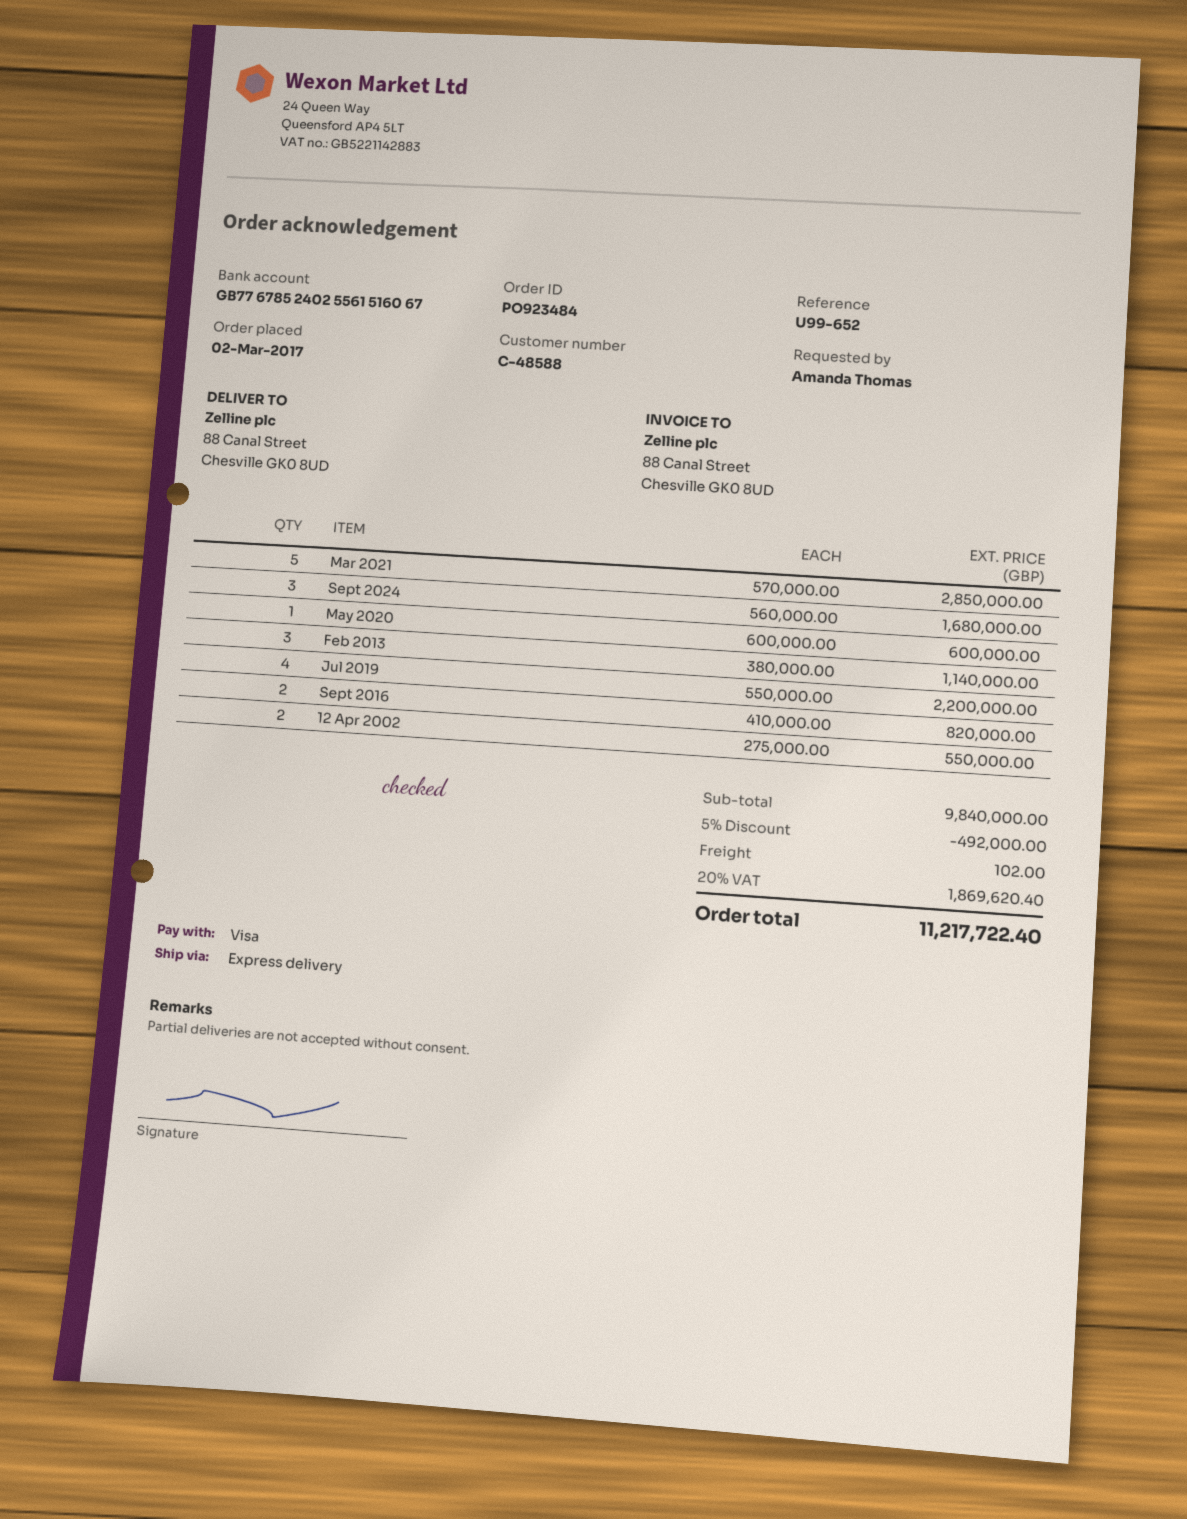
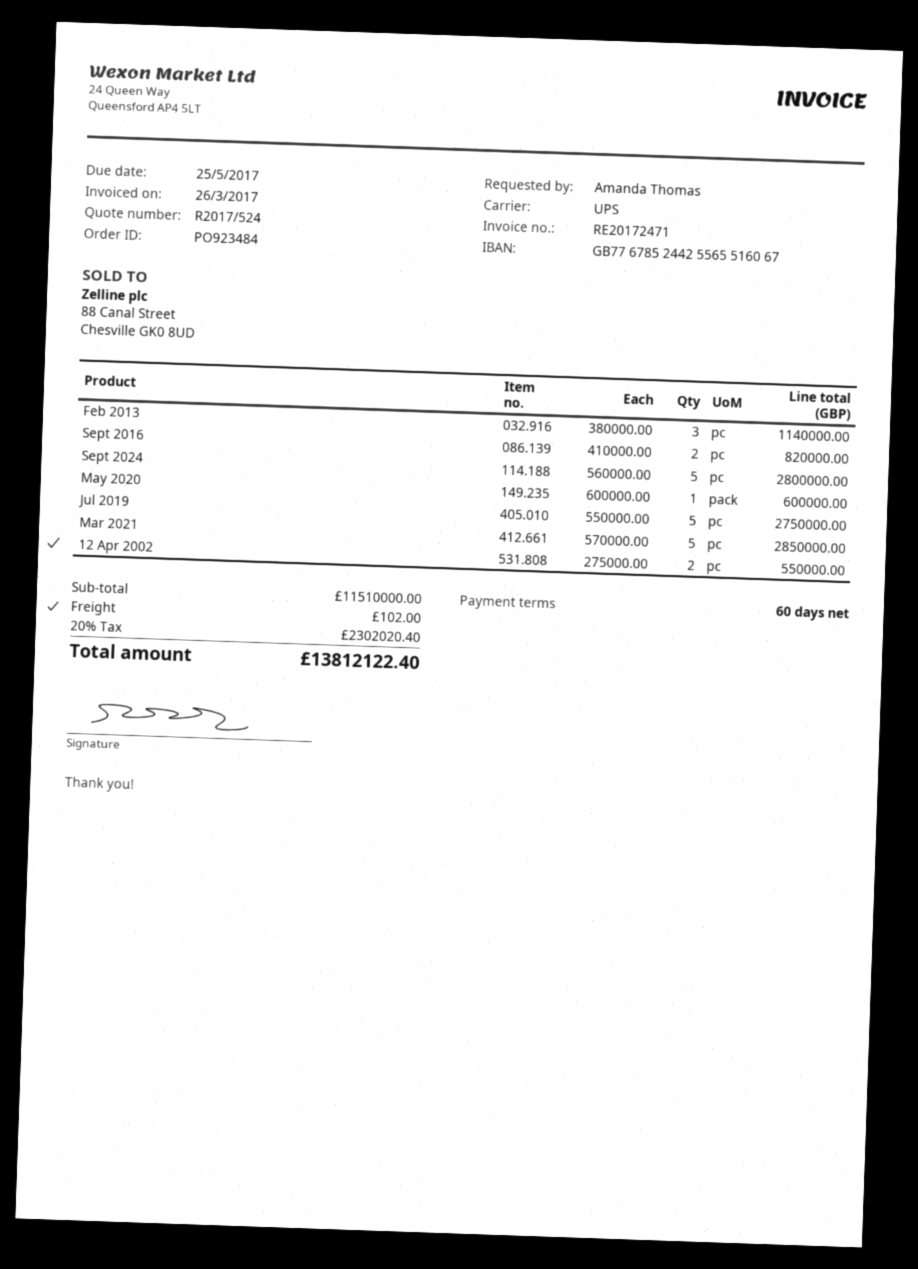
bank account: GB77678524025561516067 -> GB77678524425565516067
shipping method: express -> UPS
Sept 2024: 3 x 560000.00 = 1680000.00 -> 5 x 560000.00 = 2800000.00
Jul 2019: 4 x 550000.00 = 2200000.00 -> 5 x 550000.00 = 2750000.00
subtotal: 9840000.00 -> 11510000.00
discount: 5% = 492000.00 -> none
tax: 20% = 1869620.40 -> 20% = 2302020.40
total: 11217722.40 -> 13812122.40

